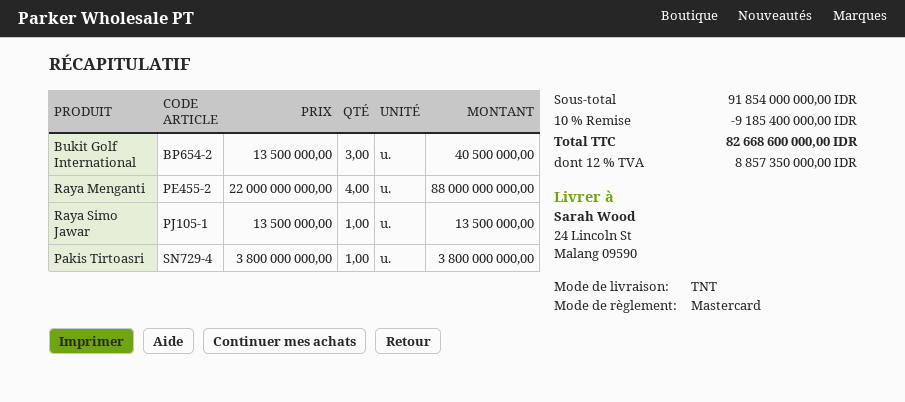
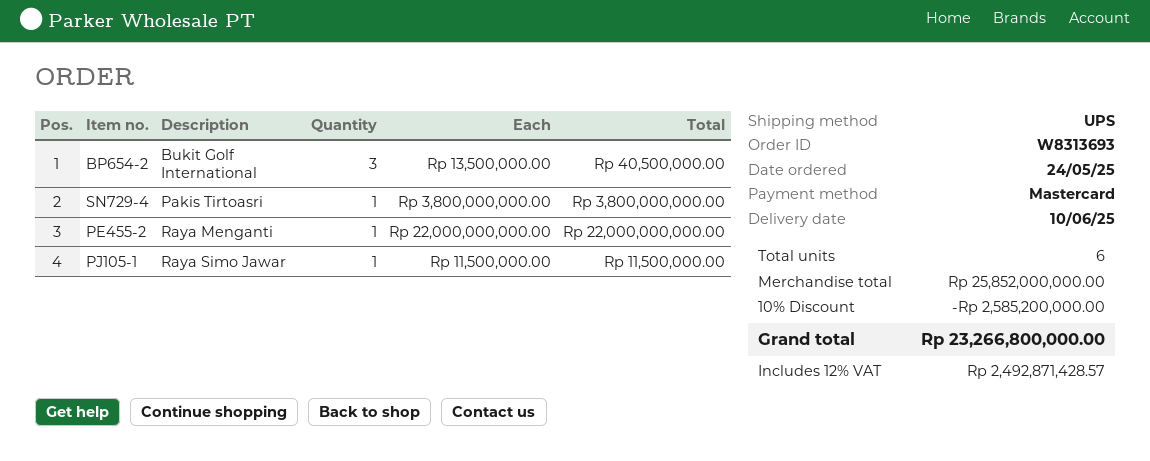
shipping method: TNT -> UPS
Raya Menganti: 4 x 22000000000.00 = 88000000000.00 -> 1 x 22000000000.00 = 22000000000.00
Raya Simo Jawar: 1 x 13500000.00 = 13500000.00 -> 1 x 11500000.00 = 11500000.00
subtotal: 91854000000.00 -> 25852000000.00
discount: 10% = 9185400000.00 -> 10% = 2585200000.00
tax: 12% = 8857350000.00 -> 12% = 2492871428.57
total: 82668600000.00 -> 23266800000.00

